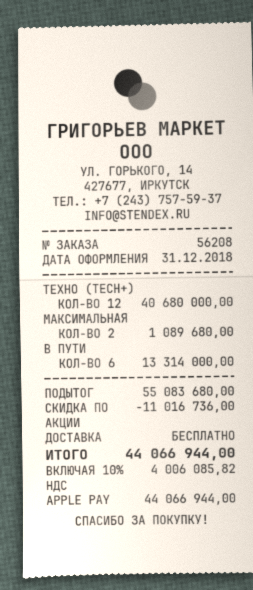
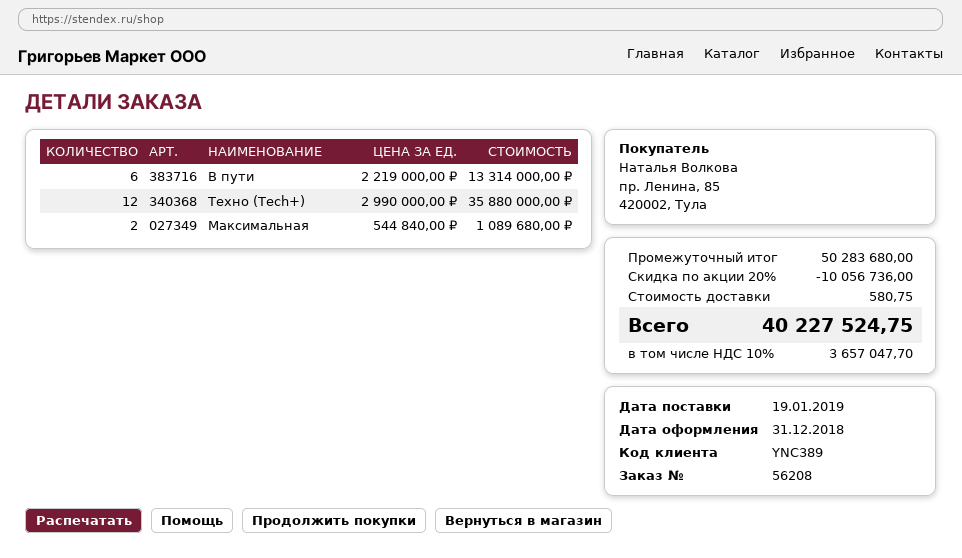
ТЕХНО (TECH+): 12 for 40680000.00 -> 12 for 35880000.00
subtotal: 55083680.00 -> 50283680.00
discount: 11016736.00 -> 10056736.00
shipping: 0.00 -> 580.75
tax: 10% = 4006085.82 -> 10% = 3657047.70
total: 44066944.00 -> 40227524.75

